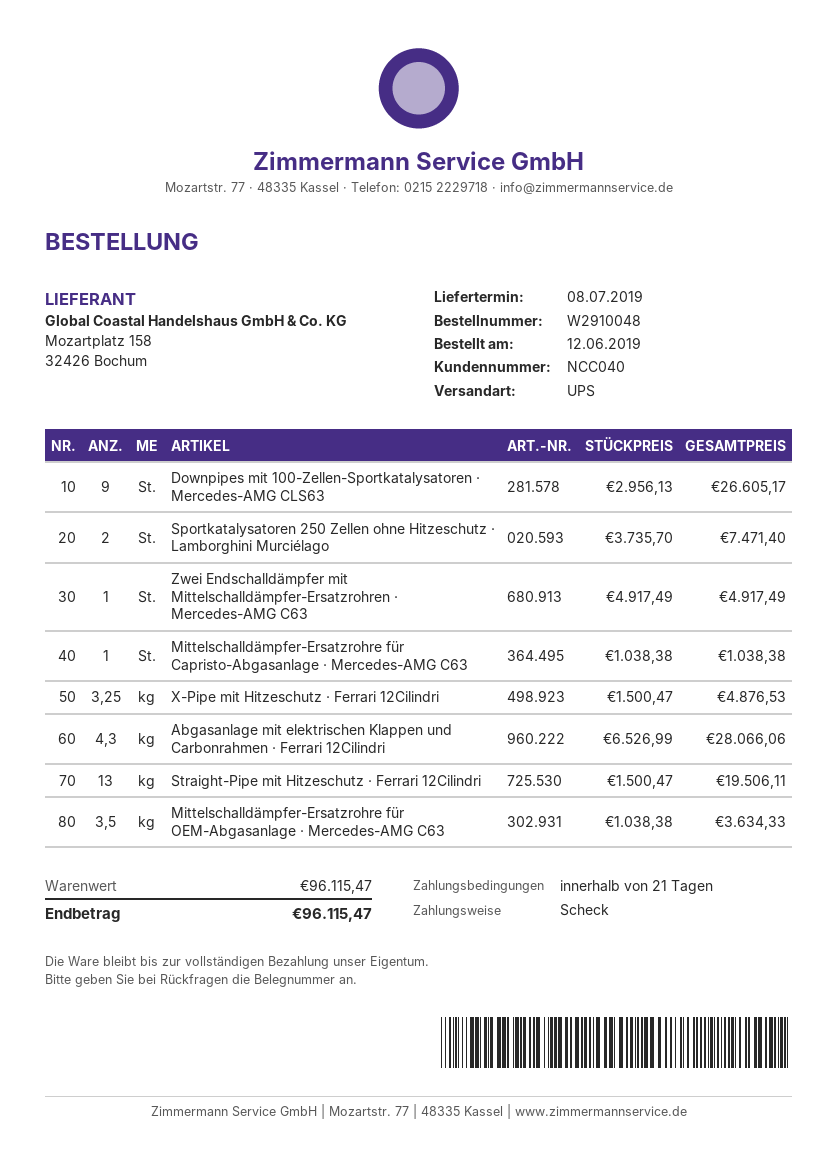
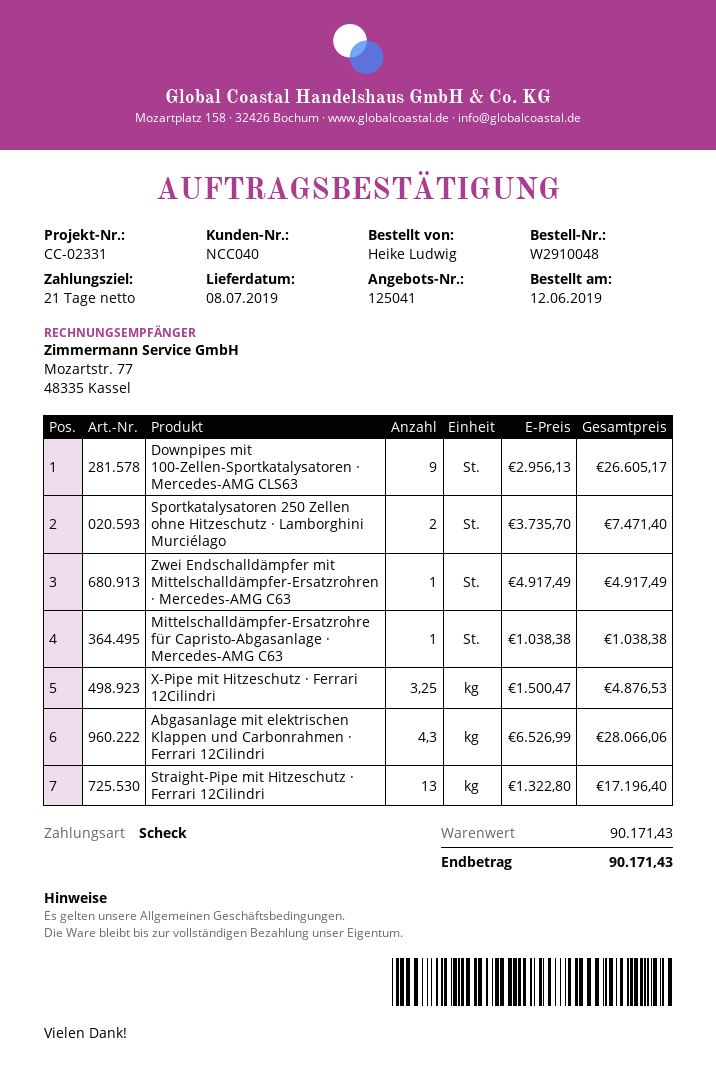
Straight-Pipe mit Hitzeschutz · Ferrari 12Cilindri: 13 x 1500.47 = 19506.11 -> 13 x 1322.80 = 17196.40
Mittelschalldämpfer-Ersatzrohre für OEM-Abgasanlage · Mercedes-AMG C63: 3.5 x 1038.38 = 3634.33 -> none
subtotal: 96115.47 -> 90171.43
total: 96115.47 -> 90171.43

